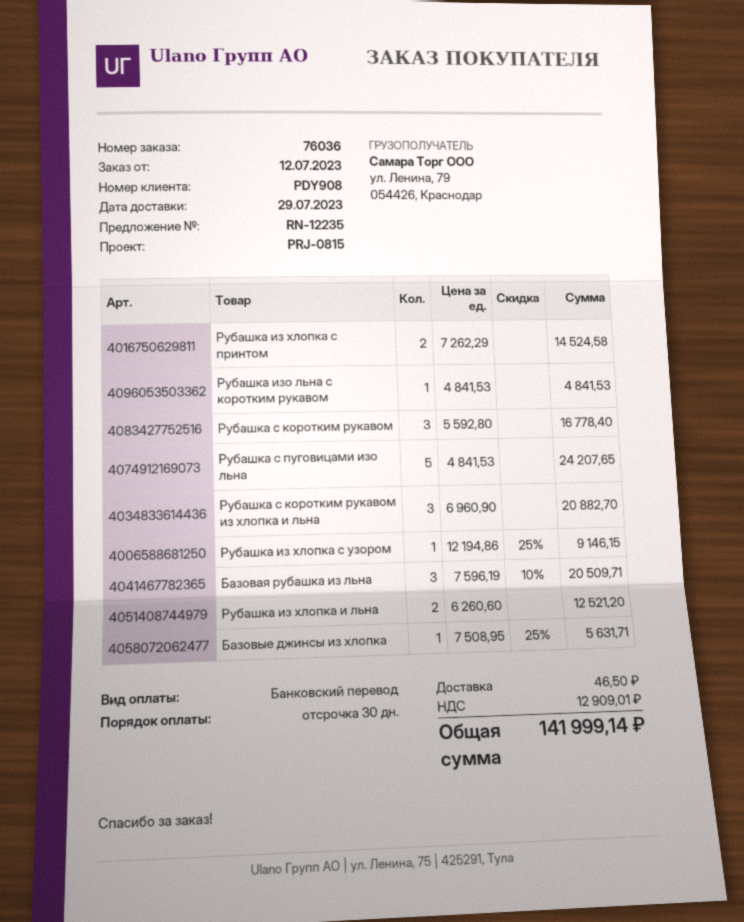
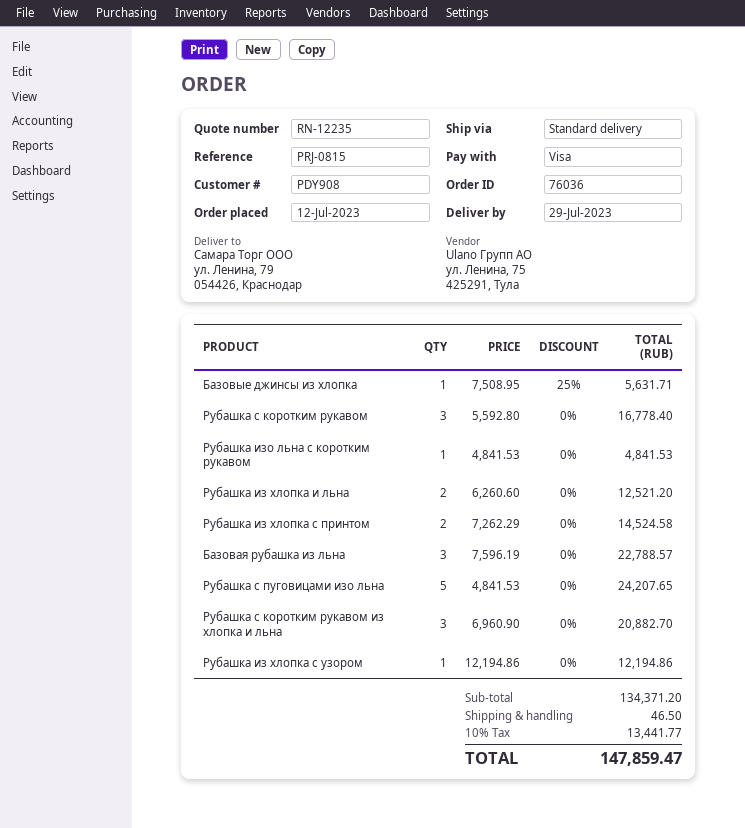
payment method: bank transfer -> Visa
Рубашка из хлопка с узором: 1 x 12194.86 - 25% = 9146.15 -> 1 x 12194.86 = 12194.86
Базовая рубашка из льна: 3 x 7596.19 - 10% = 20509.71 -> 3 x 7596.19 = 22788.57
tax: 12909.01 -> 13441.77
total: 141999.14 -> 147859.47

